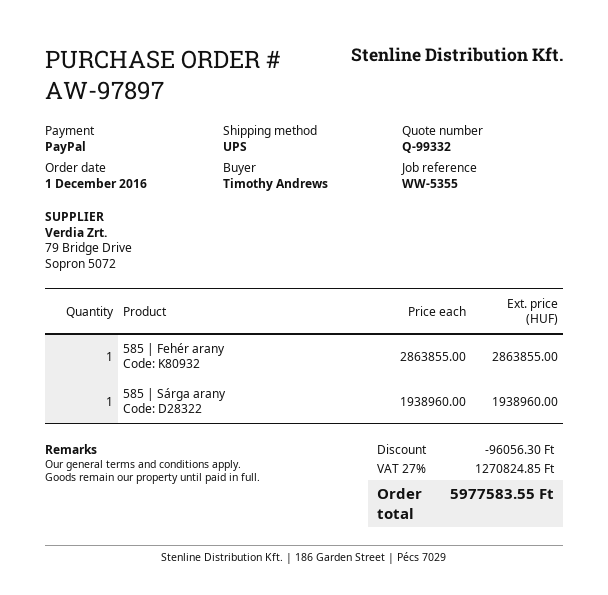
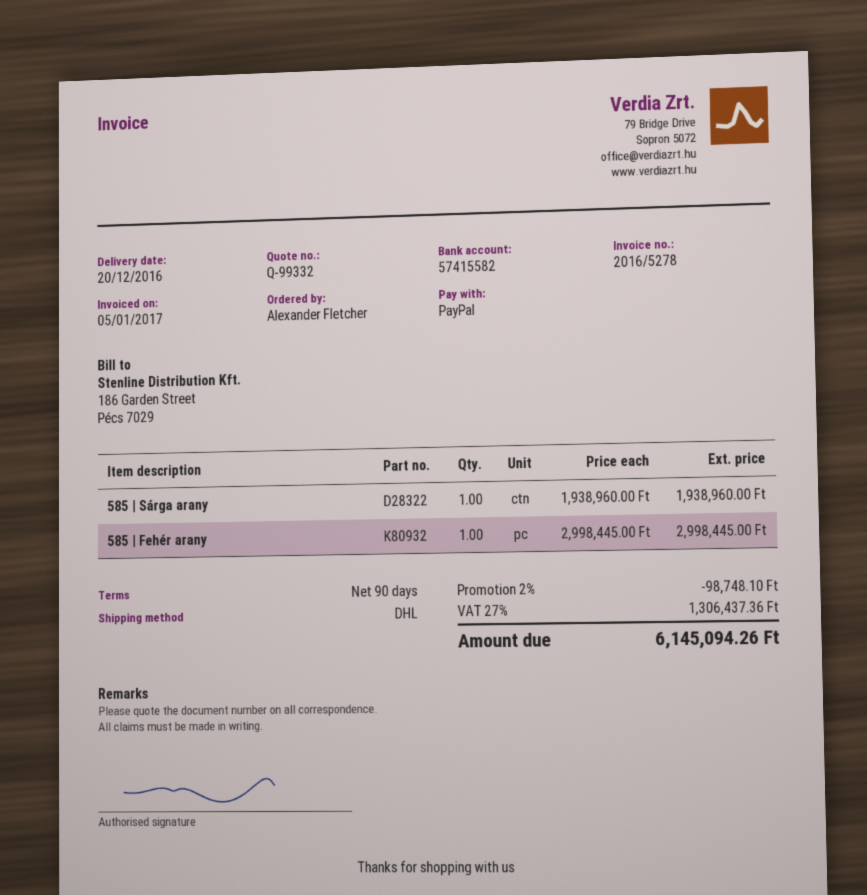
ordered by: Timothy Andrews -> Alexander Fletcher
shipping method: UPS -> DHL
585 | Fehér arany: 1 x 2863855.00 = 2863855.00 -> 1 x 2998445.00 = 2998445.00
discount: 96056.30 -> 98748.10
tax: 27% = 1270824.85 -> 27% = 1306437.36
total: 5977583.55 -> 6145094.26

